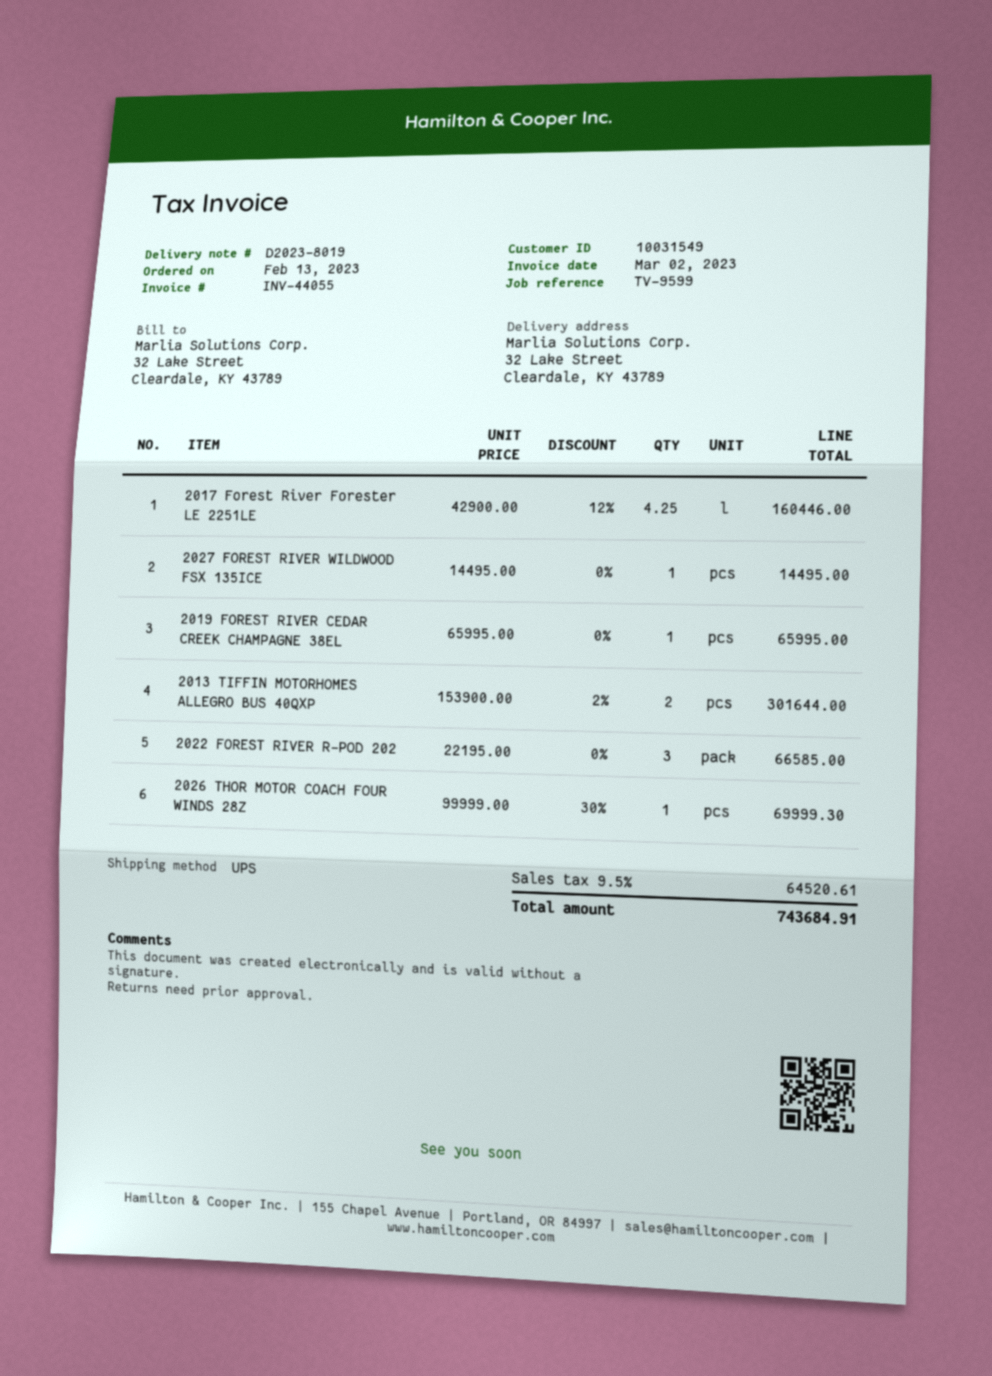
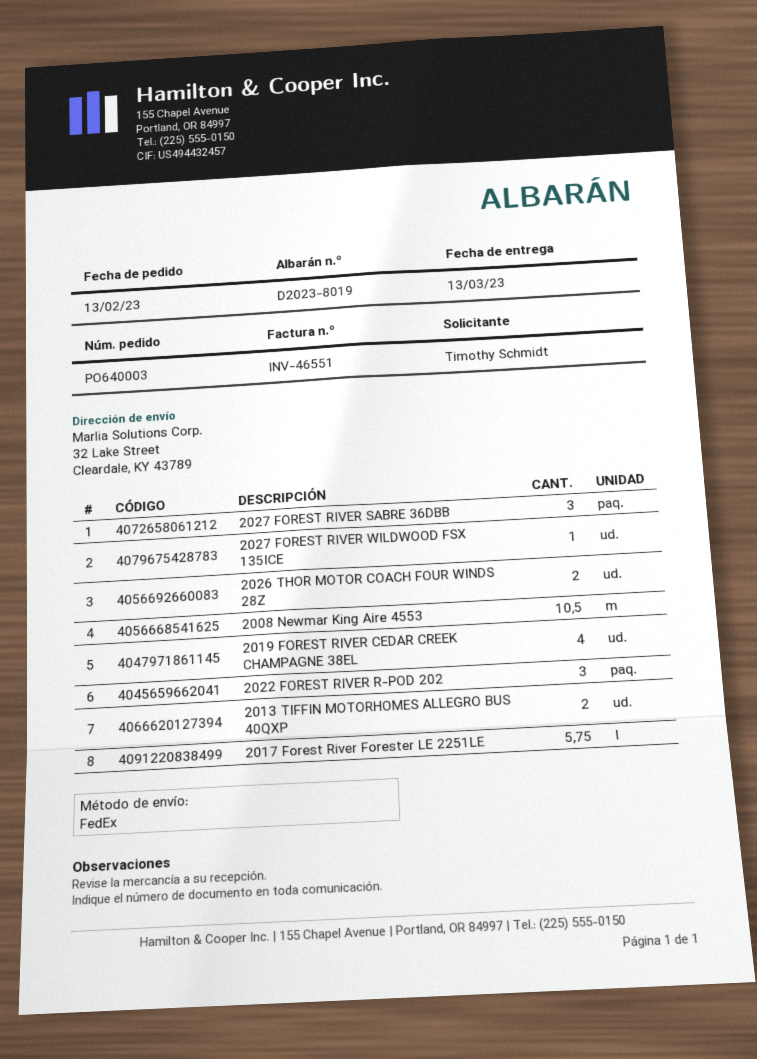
invoice number: INV-44055 -> INV-46551
shipping method: UPS -> FedEx
2017 Forest River Forester LE 2251LE: 4.25 -> 5.75
2019 FOREST RIVER CEDAR CREEK CHAMPAGNE 38EL: 1 -> 4
2026 THOR MOTOR COACH FOUR WINDS 28Z: 1 -> 2
2027 FOREST RIVER SABRE 36DBB: none -> 3
2008 Newmar King Aire 4553: none -> 10.5

